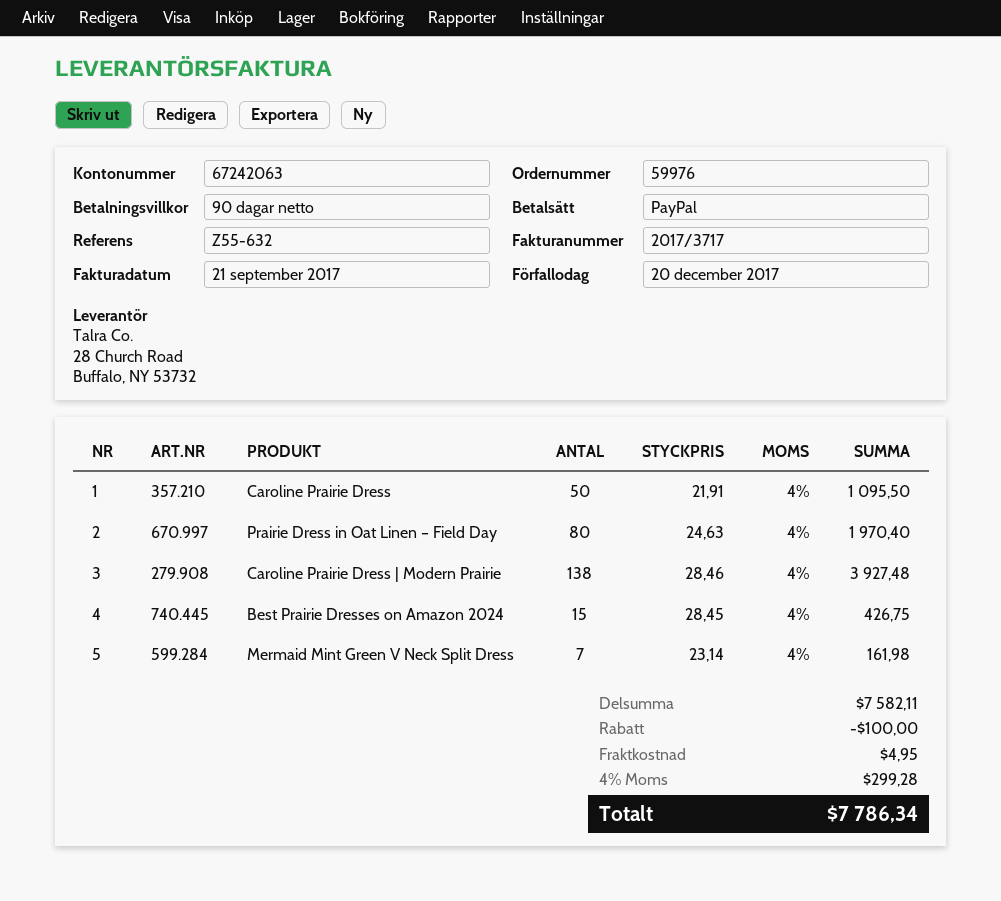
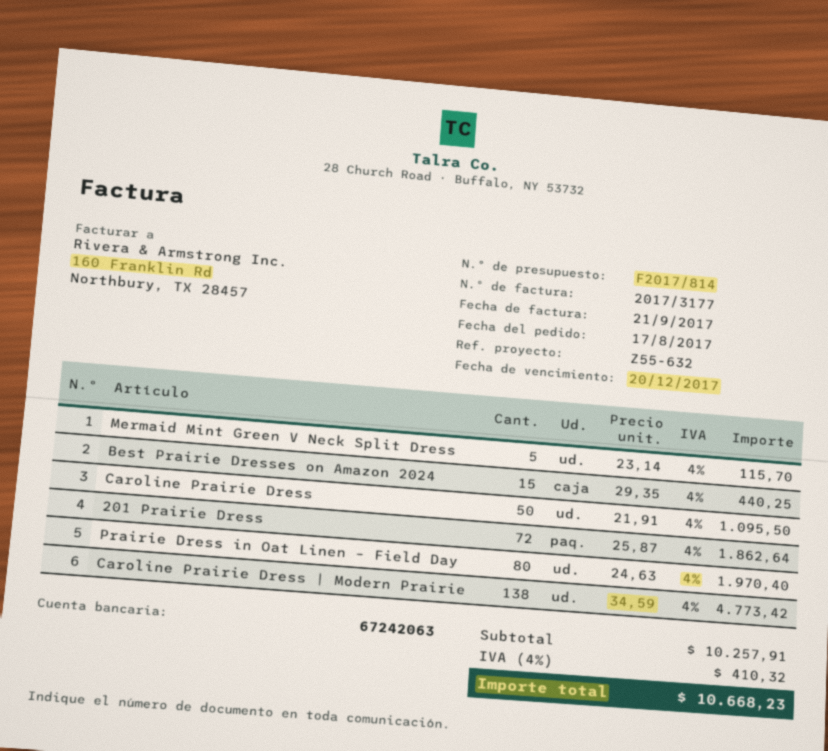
invoice number: 2017/3717 -> 2017/3177
Caroline Prairie Dress | Modern Prairie: 138 x 28.46 = 3927.48 -> 138 x 34.59 = 4773.42
Best Prairie Dresses on Amazon 2024: 15 x 28.45 = 426.75 -> 15 x 29.35 = 440.25
Mermaid Mint Green V Neck Split Dress: 7 x 23.14 = 161.98 -> 5 x 23.14 = 115.70
201 Prairie Dress: none -> 72 x 25.87 = 1862.64
subtotal: 7582.11 -> 10257.91
discount: 100.00 -> none
shipping: 4.95 -> none
tax: 4% = 299.28 -> 4% = 410.32
total: 7786.34 -> 10668.23

